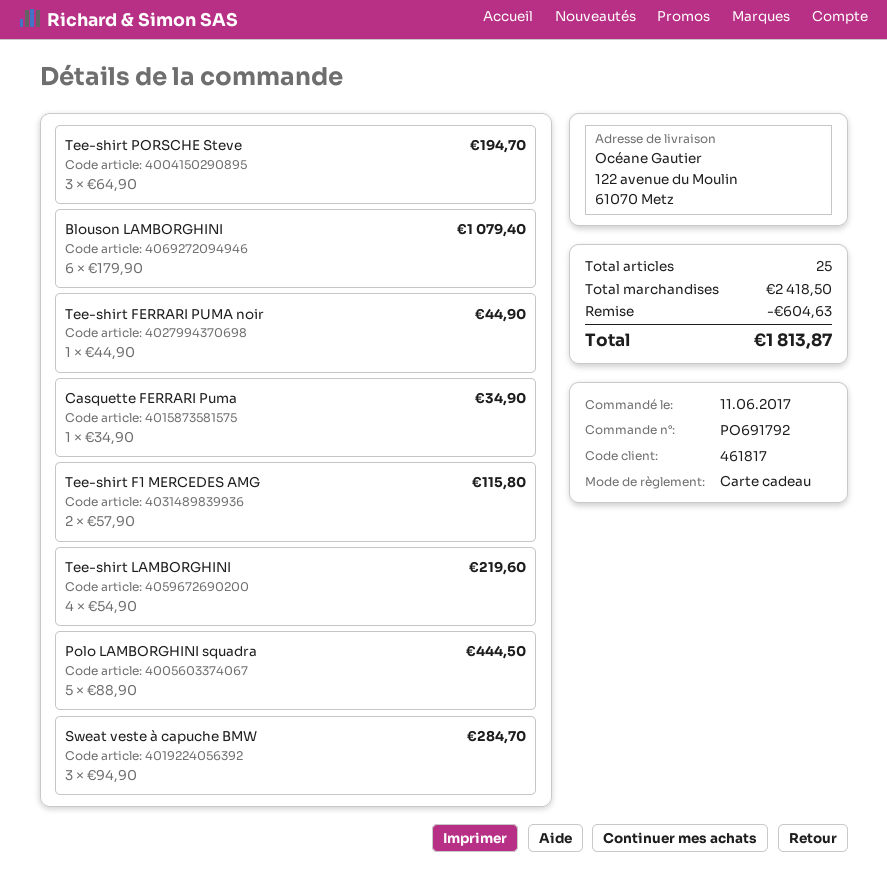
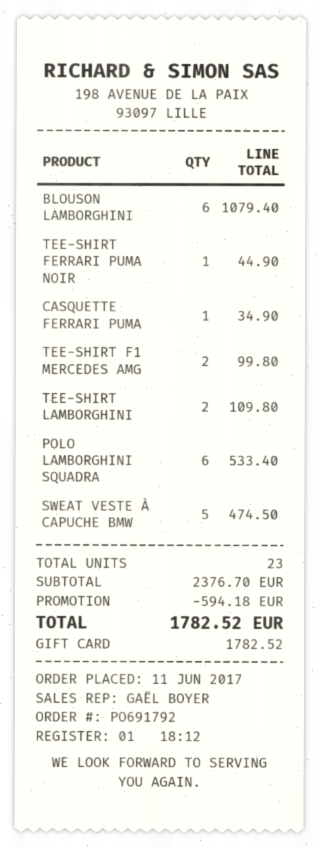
Tee-shirt PORSCHE Steve: 3 for 194.70 -> none
Tee-shirt F1 MERCEDES AMG: 2 for 115.80 -> 2 for 99.80
Tee-shirt LAMBORGHINI: 4 for 219.60 -> 2 for 109.80
Polo LAMBORGHINI squadra: 5 for 444.50 -> 6 for 533.40
Sweat veste à capuche BMW: 3 for 284.70 -> 5 for 474.50
total quantity: 25 -> 23
subtotal: 2418.50 -> 2376.70
discount: 604.63 -> 594.18
total: 1813.87 -> 1782.52

